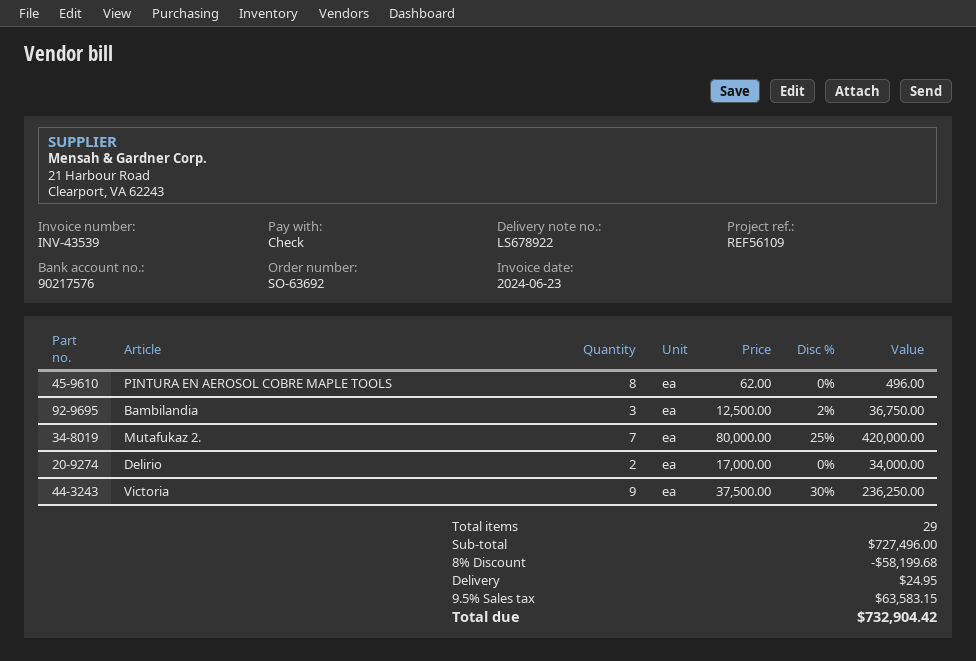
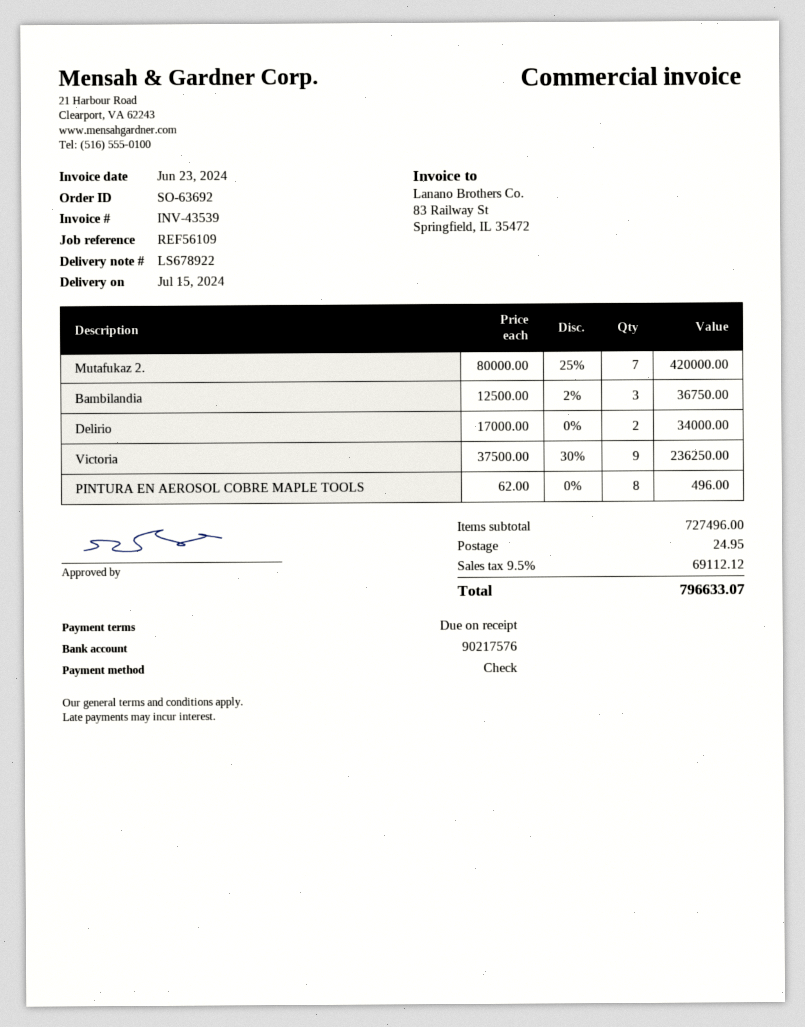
discount: 8% = 58199.68 -> none
tax: 9.5% = 63583.15 -> 9.5% = 69112.12
total: 732904.42 -> 796633.07

